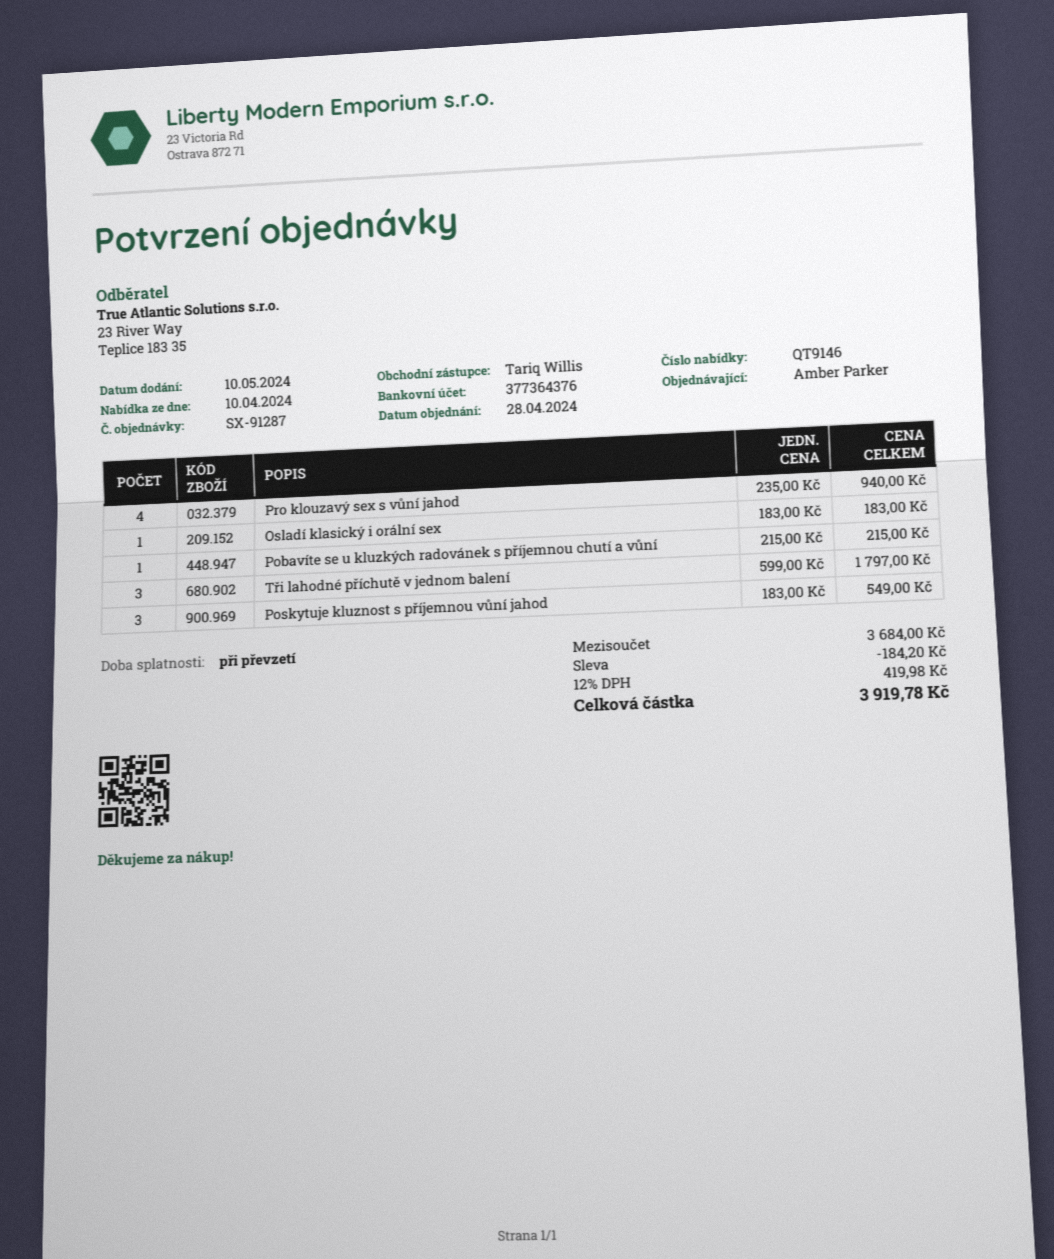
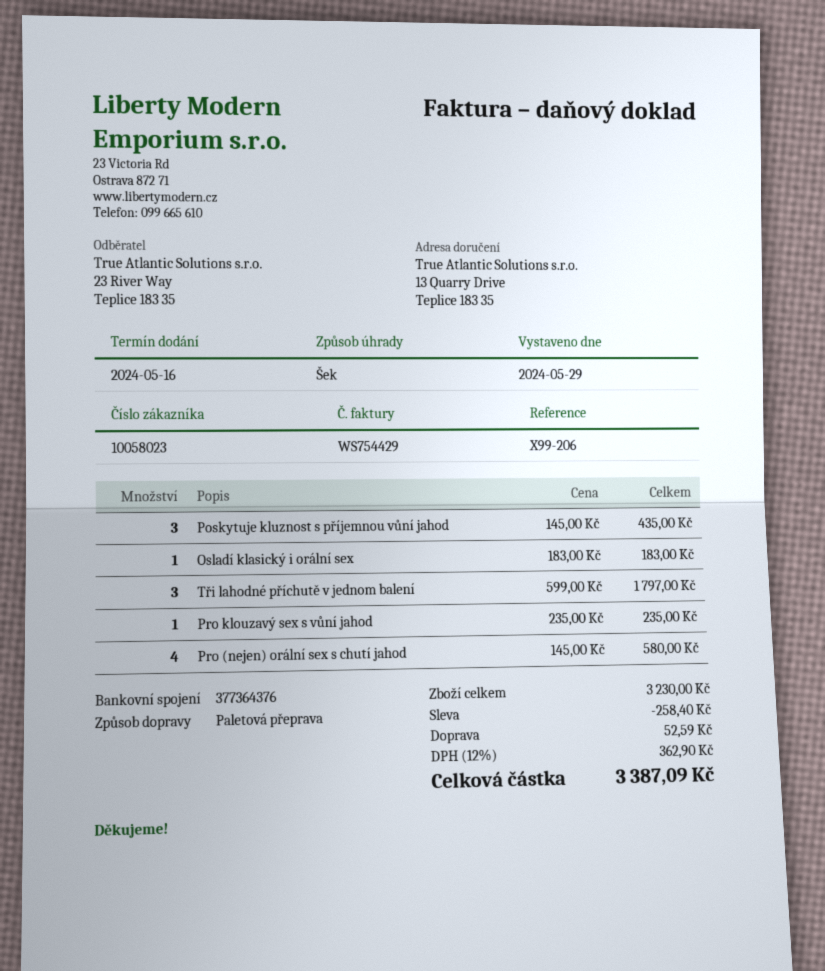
delivery date: 2024-05-10 -> 2024-05-16
Pro klouzavý sex s vůní jahod: 4 x 235.00 = 940.00 -> 1 x 235.00 = 235.00
Pobavíte se u kluzkých radovánek s příjemnou chutí a vůní: 1 x 215.00 = 215.00 -> none
Poskytuje kluznost s příjemnou vůní jahod: 3 x 183.00 = 549.00 -> 3 x 145.00 = 435.00
Pro (nejen) orální sex s chutí jahod: none -> 4 x 145.00 = 580.00
subtotal: 3684.00 -> 3230.00
discount: 184.20 -> 258.40
shipping: none -> 52.59
tax: 12% = 419.98 -> 12% = 362.90
total: 3919.78 -> 3387.09

